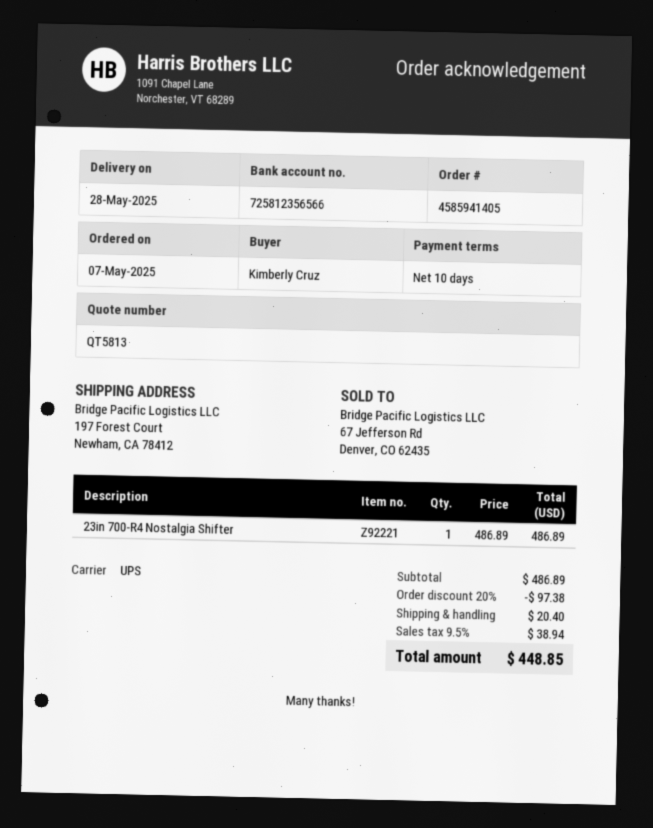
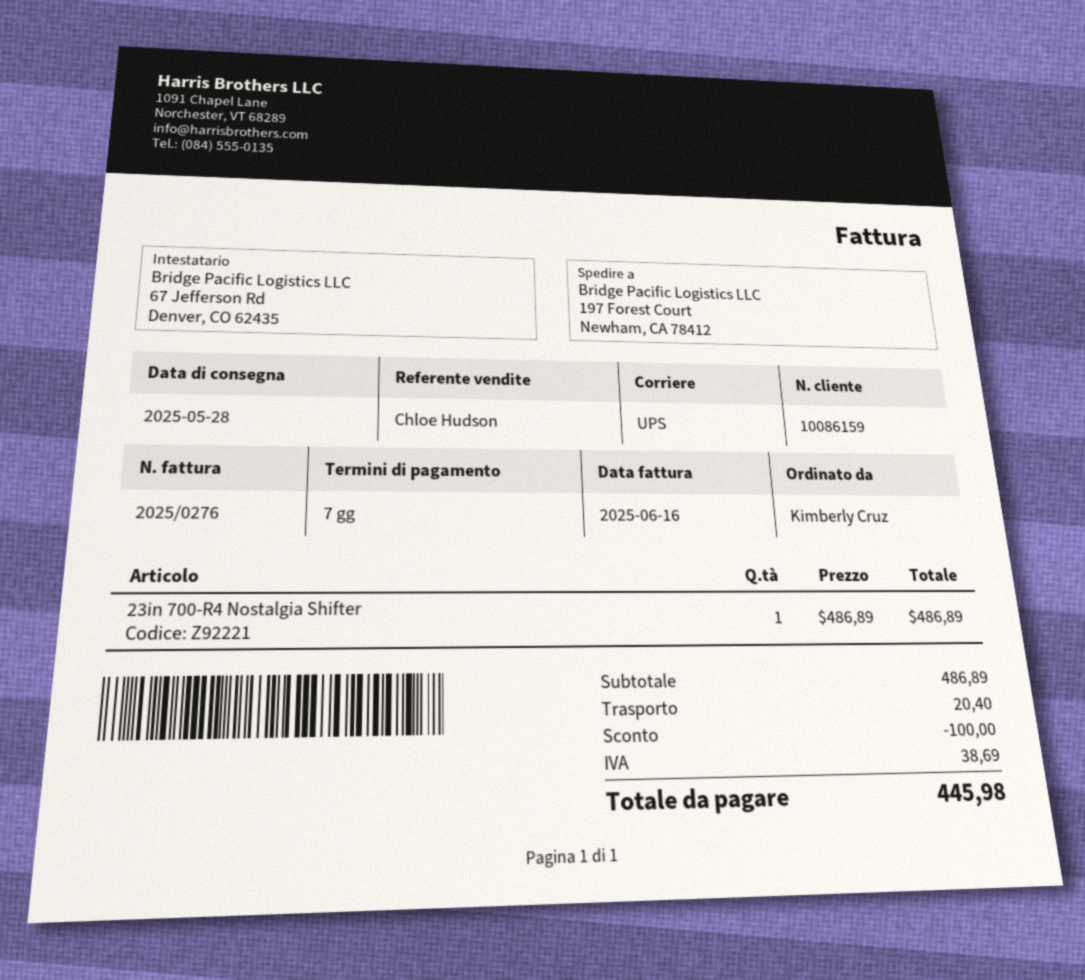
payment terms: 10 days -> 7 days
discount: 97.38 -> 100.00
tax: 38.94 -> 38.69
total: 448.85 -> 445.98

